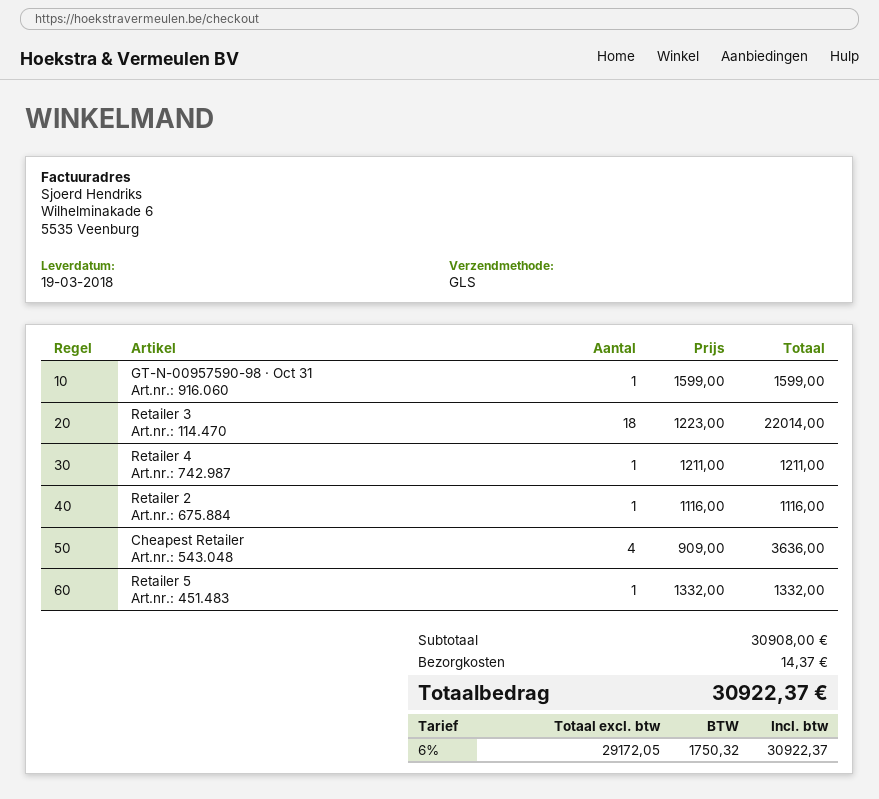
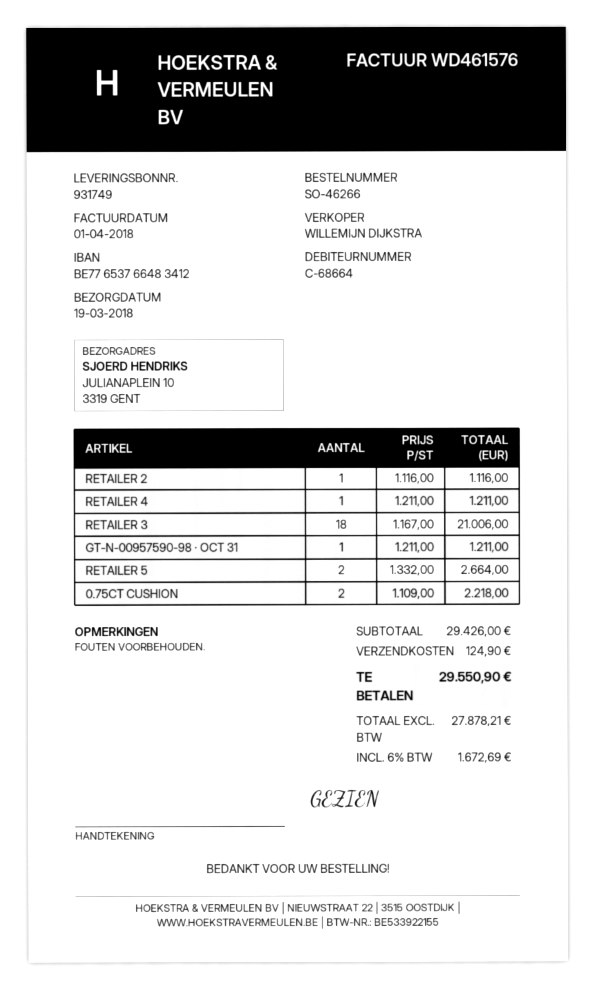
GT-N-00957590-98 · Oct 31: 1 x 1599.00 = 1599.00 -> 1 x 1211.00 = 1211.00
Retailer 3: 18 x 1223.00 = 22014.00 -> 18 x 1167.00 = 21006.00
Cheapest Retailer: 4 x 909.00 = 3636.00 -> none
Retailer 5: 1 x 1332.00 = 1332.00 -> 2 x 1332.00 = 2664.00
0.75CT CUSHION: none -> 2 x 1109.00 = 2218.00
subtotal: 30908.00 -> 29426.00
shipping: 14.37 -> 124.90
net: 29172.05 -> 27878.21
tax: 6% = 1750.32 -> 6% = 1672.69
total: 30922.37 -> 29550.90

